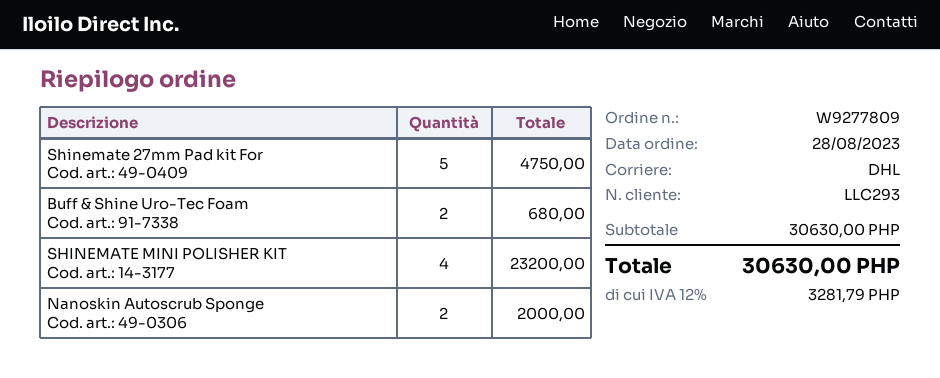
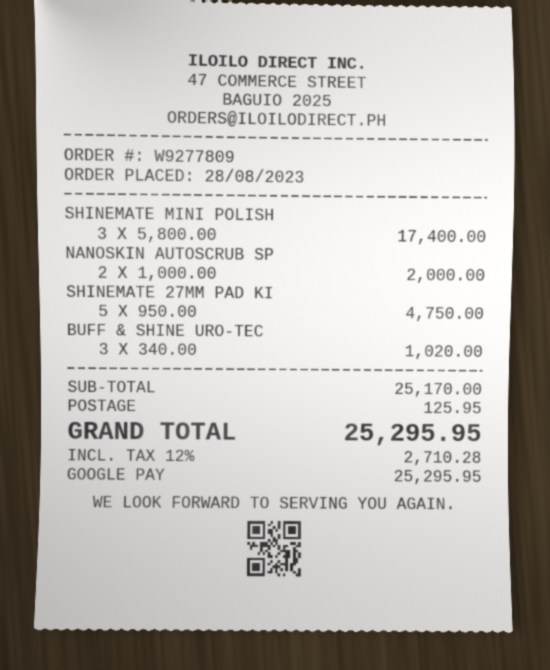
Buff & Shine Uro-Tec Foam: 2 for 680.00 -> 3 for 1020.00
SHINEMATE MINI POLISHER KIT: 4 for 23200.00 -> 3 for 17400.00
subtotal: 30630.00 -> 25170.00
shipping: none -> 125.95
tax: 12% = 3281.79 -> 12% = 2710.28
total: 30630.00 -> 25295.95

